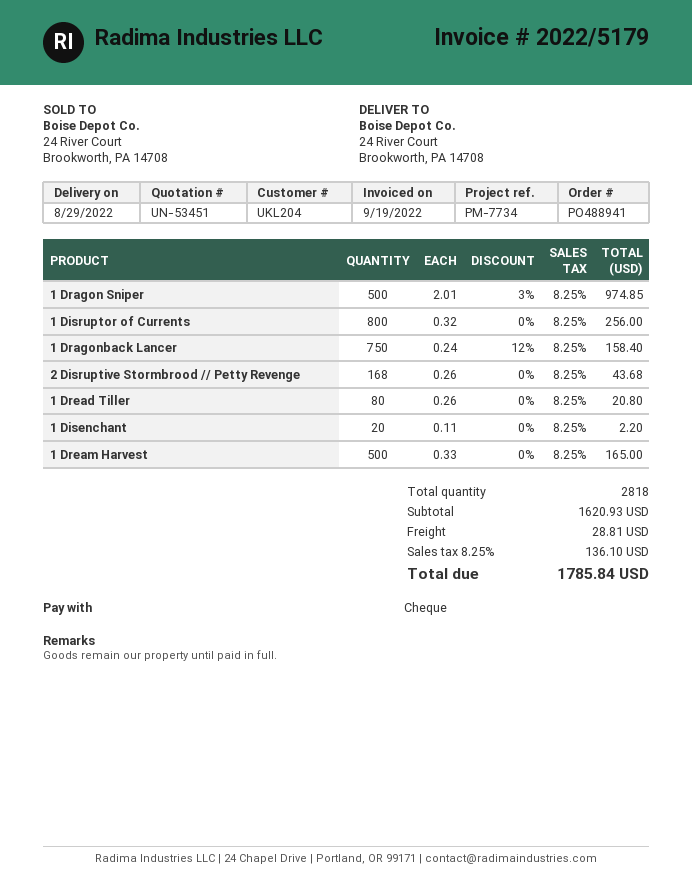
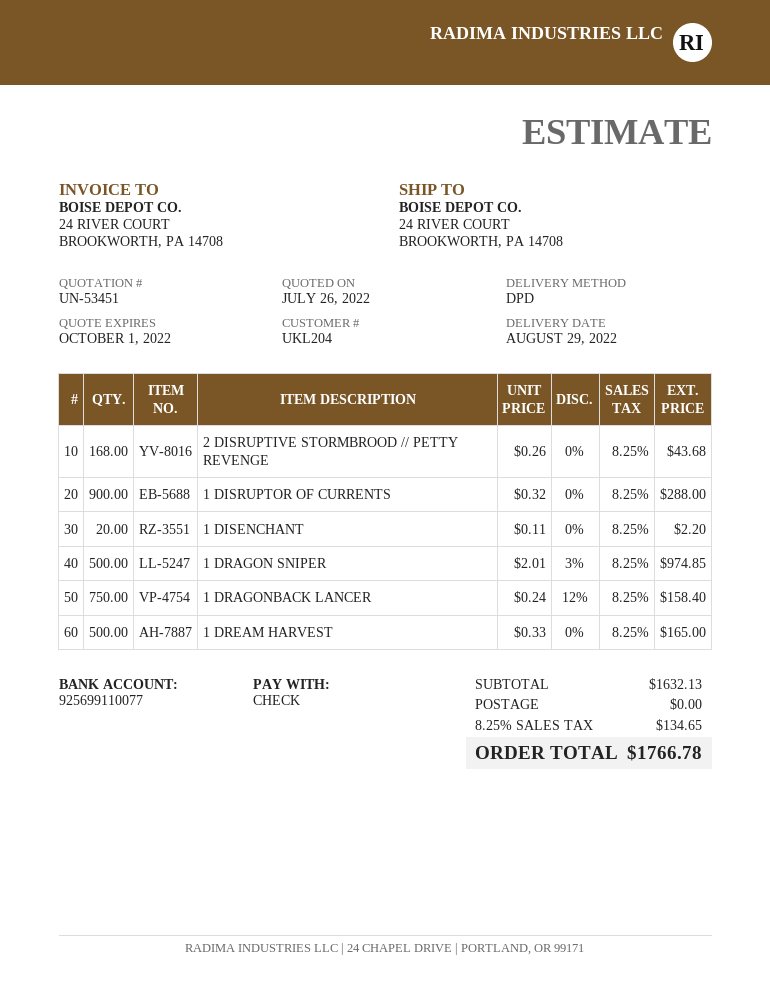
1 Disruptor of Currents: 800 x 0.32 = 256.00 -> 900 x 0.32 = 288.00
1 Dread Tiller: 80 x 0.26 = 20.80 -> none
subtotal: 1620.93 -> 1632.13
shipping: 28.81 -> 0.00
tax: 8.25% = 136.10 -> 8.25% = 134.65
total: 1785.84 -> 1766.78

